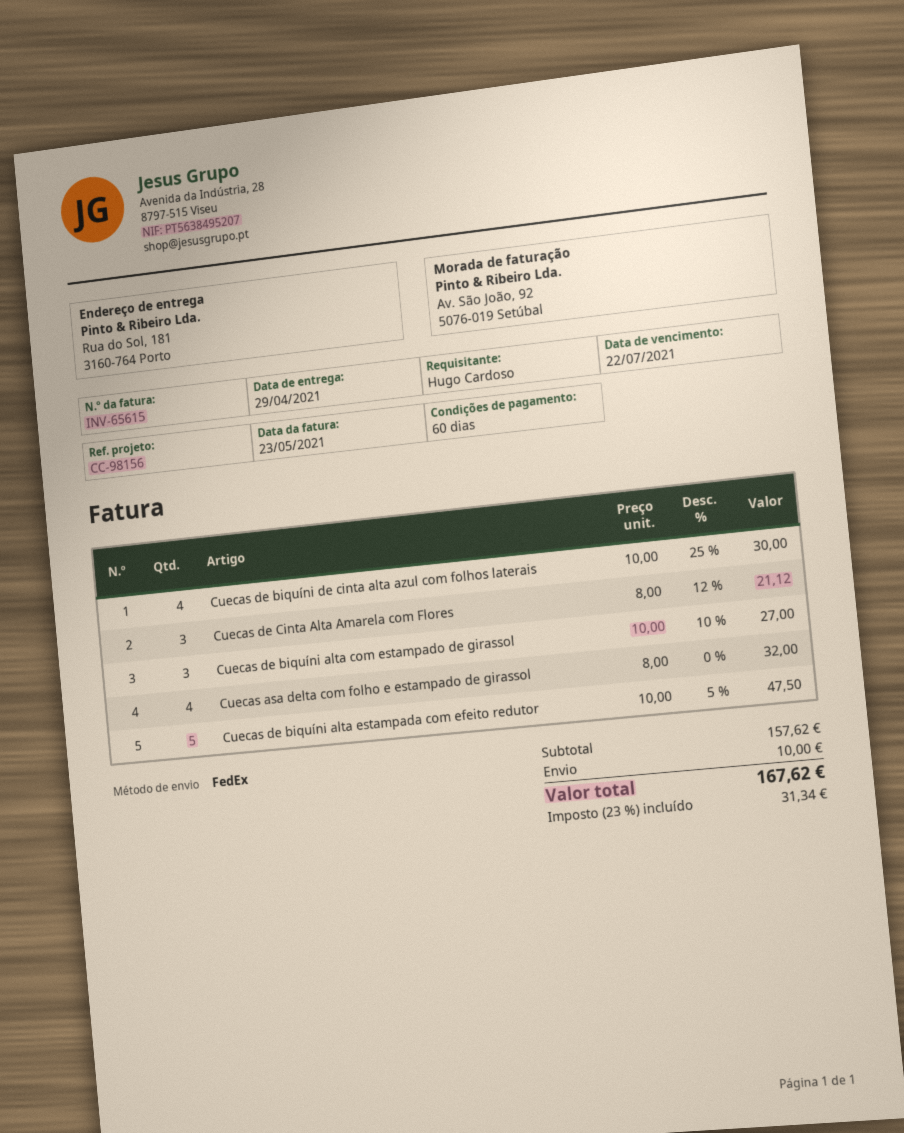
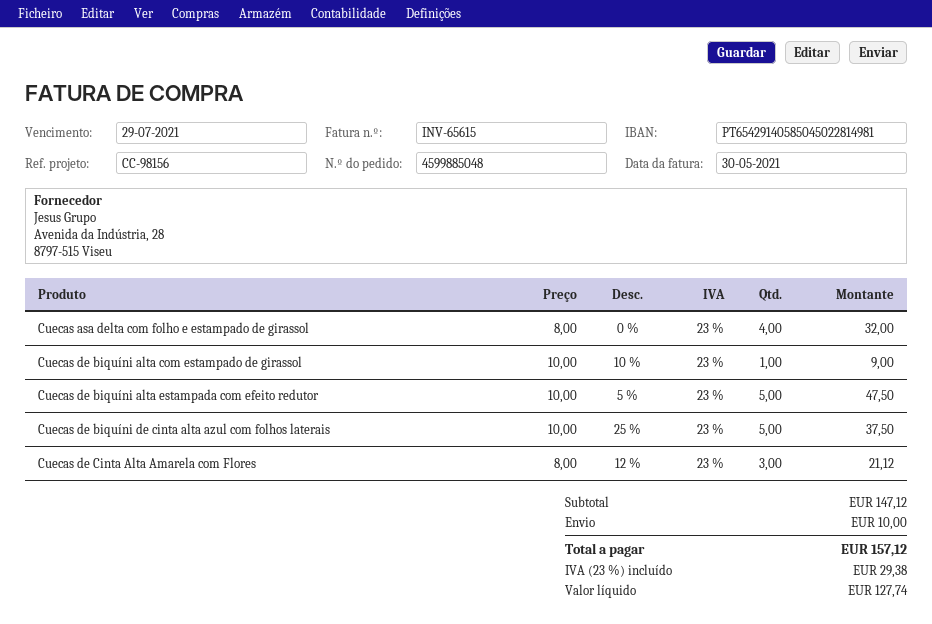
invoice date: 2021-05-23 -> 2021-05-30
due date: 2021-07-22 -> 2021-07-29
Cuecas de biquíni de cinta alta azul com folhos laterais: 4 x 10.00 - 25% = 30.00 -> 5 x 10.00 - 25% = 37.50
Cuecas de biquíni alta com estampado de girassol: 3 x 10.00 - 10% = 27.00 -> 1 x 10.00 - 10% = 9.00
subtotal: 157.62 -> 147.12
tax: 23% = 31.34 -> 23% = 29.38
total: 167.62 -> 157.12

